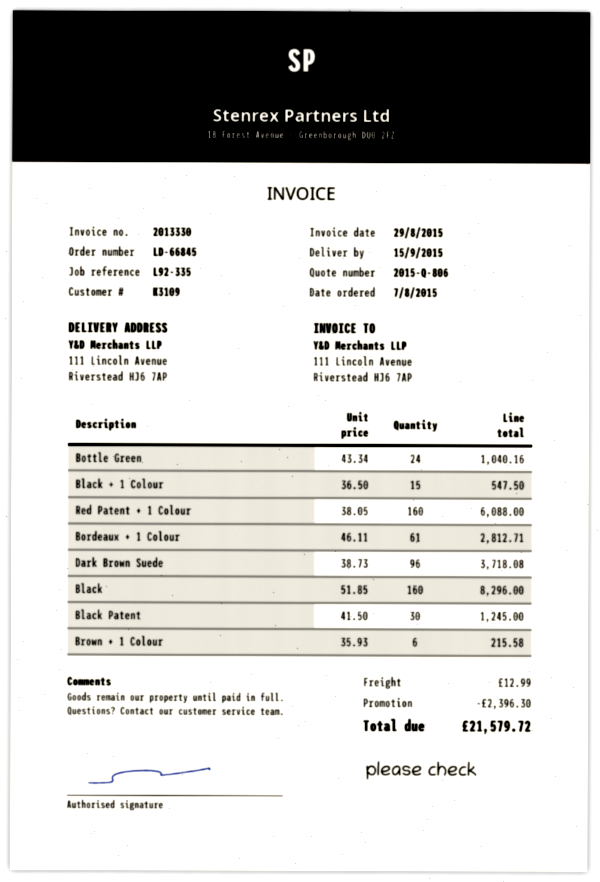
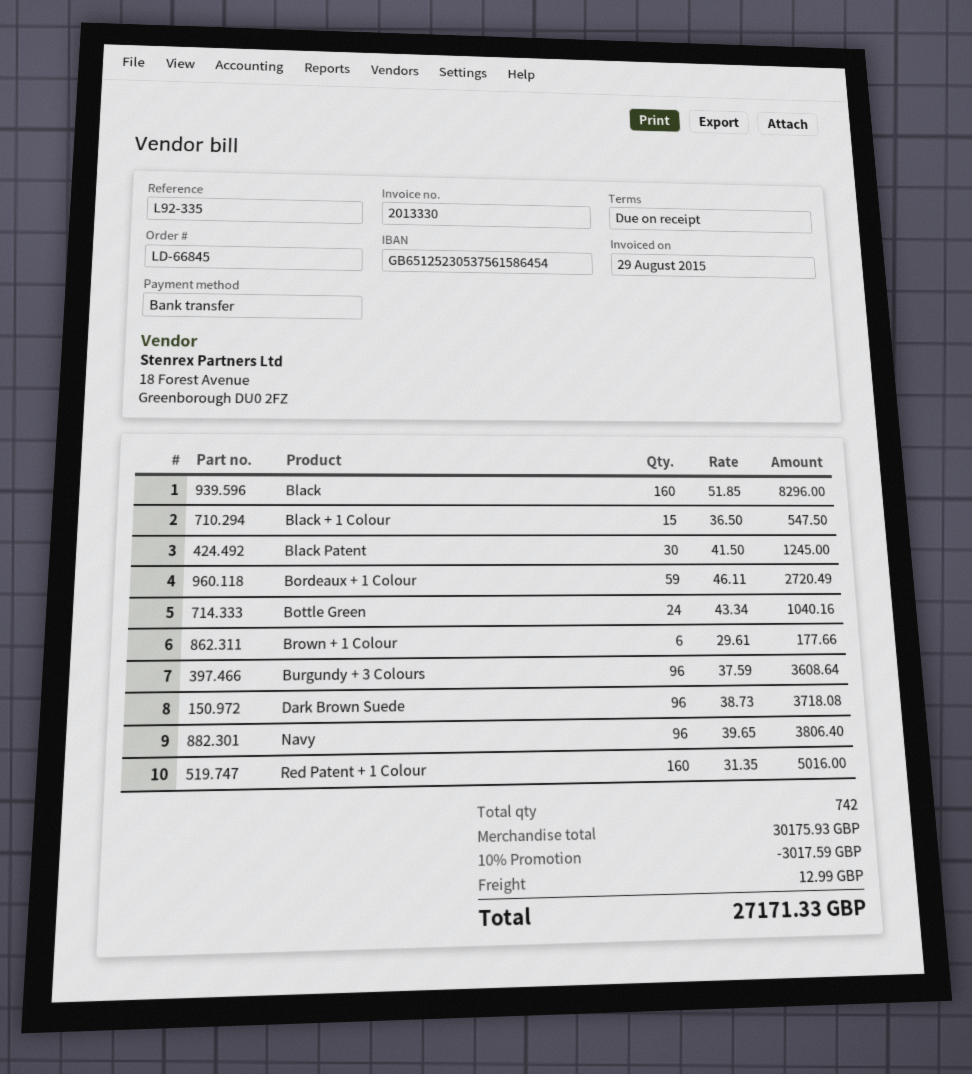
Red Patent + 1 Colour: 160 x 38.05 = 6088.00 -> 160 x 31.35 = 5016.00
Bordeaux + 1 Colour: 61 x 46.11 = 2812.71 -> 59 x 46.11 = 2720.49
Brown + 1 Colour: 6 x 35.93 = 215.58 -> 6 x 29.61 = 177.66
Burgundy + 3 Colours: none -> 96 x 37.59 = 3608.64
Navy: none -> 96 x 39.65 = 3806.40
discount: 2396.30 -> 3017.59
total: 21579.72 -> 27171.33

